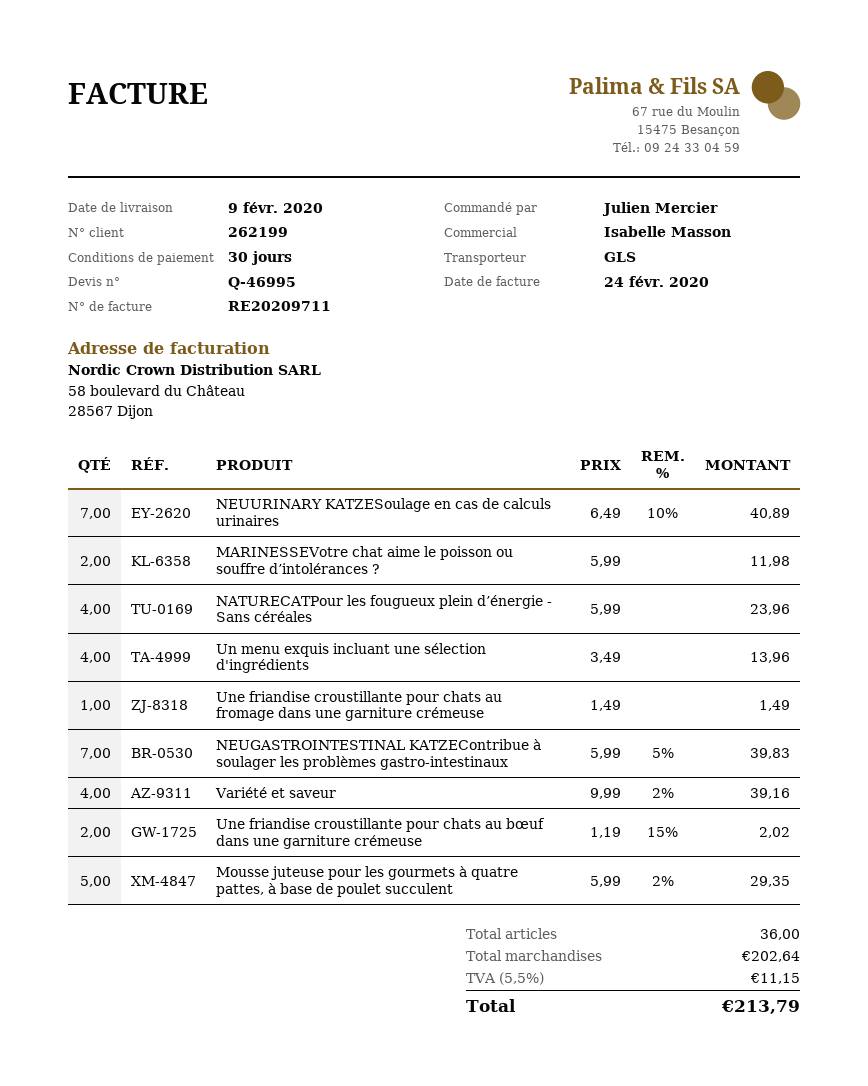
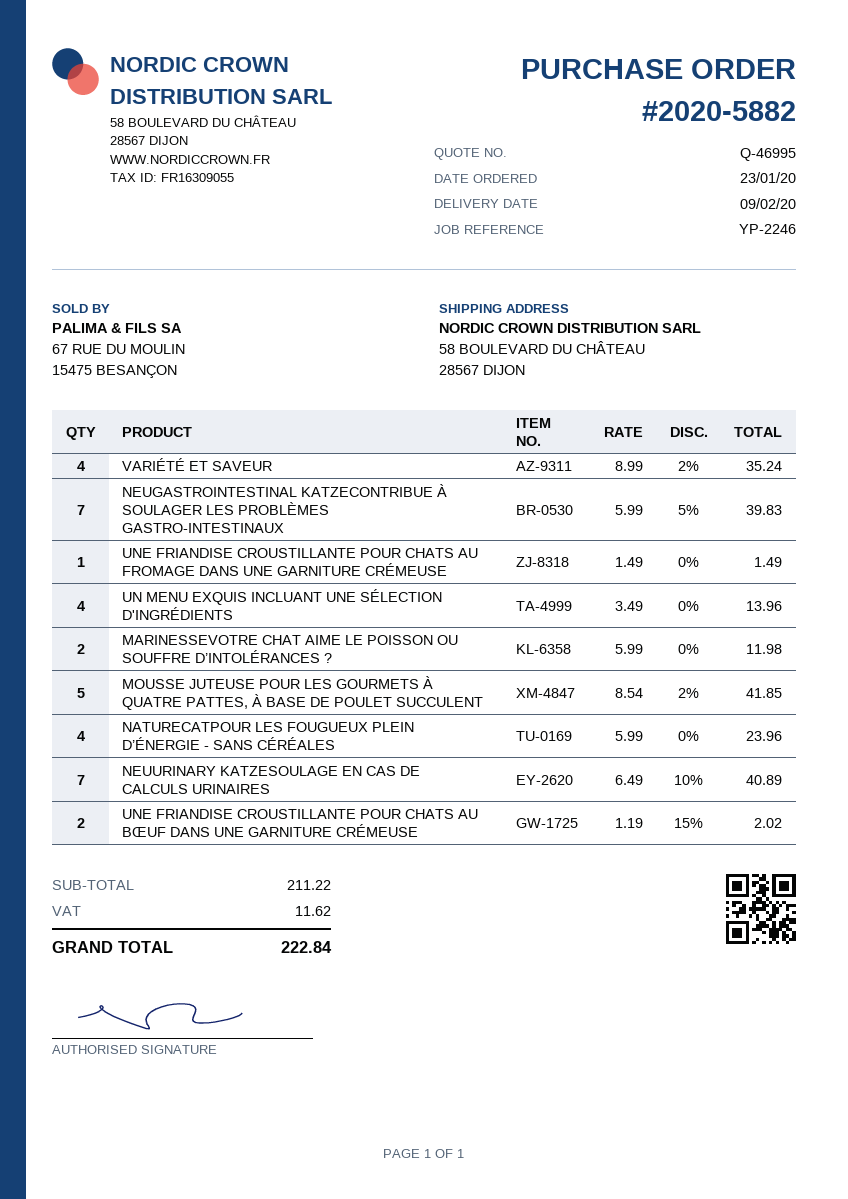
Variété et saveur: 4 x 9.99 - 2% = 39.16 -> 4 x 8.99 - 2% = 35.24
Mousse juteuse pour les gourmets à quatre pattes, à base de poulet succulent: 5 x 5.99 - 2% = 29.35 -> 5 x 8.54 - 2% = 41.85
subtotal: 202.64 -> 211.22
tax: 11.15 -> 11.62
total: 213.79 -> 222.84

